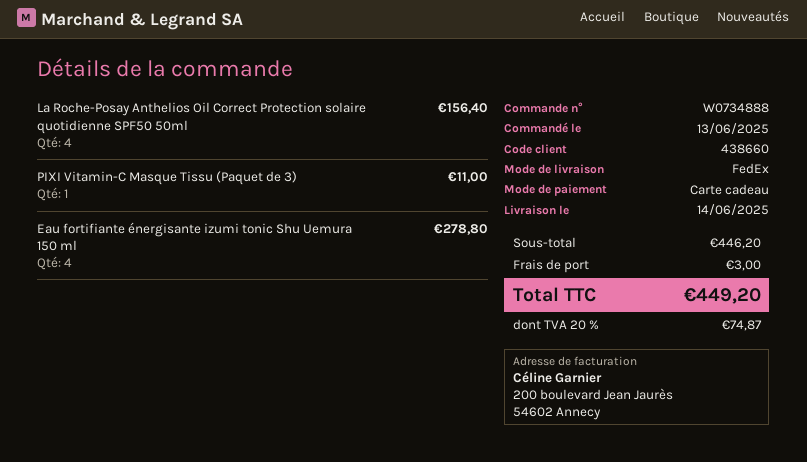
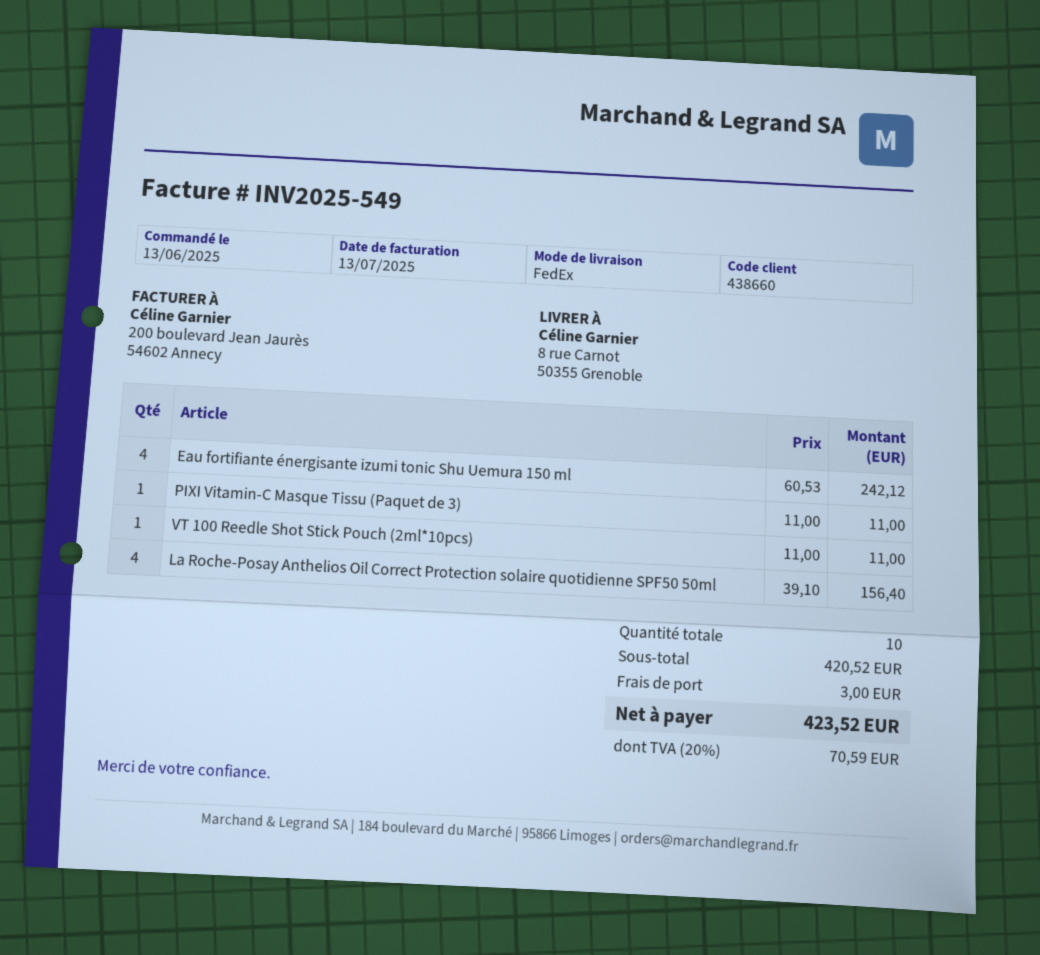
Eau fortifiante énergisante izumi tonic Shu Uemura 150 ml: 4 for 278.80 -> 4 for 242.12
VT 100 Reedle Shot Stick Pouch (2ml*10pcs): none -> 1 for 11.00
subtotal: 446.20 -> 420.52
tax: 20% = 74.87 -> 20% = 70.59
total: 449.20 -> 423.52

